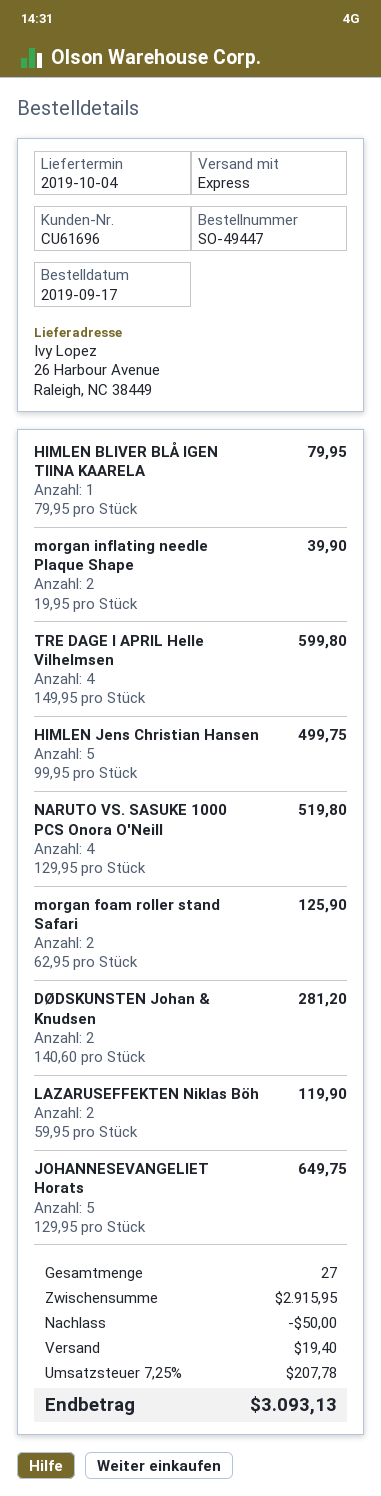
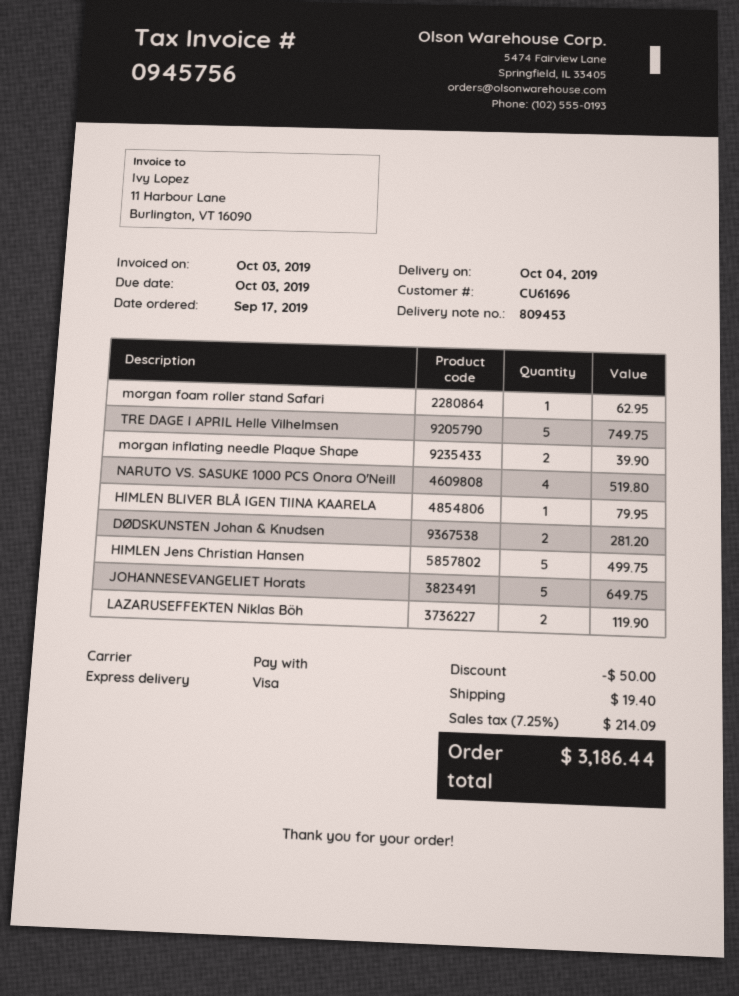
TRE DAGE I APRIL Helle Vilhelmsen: 4 for 599.80 -> 5 for 749.75
morgan foam roller stand Safari: 2 for 125.90 -> 1 for 62.95
tax: 7.25% = 207.78 -> 7.25% = 214.09
total: 3093.13 -> 3186.44

